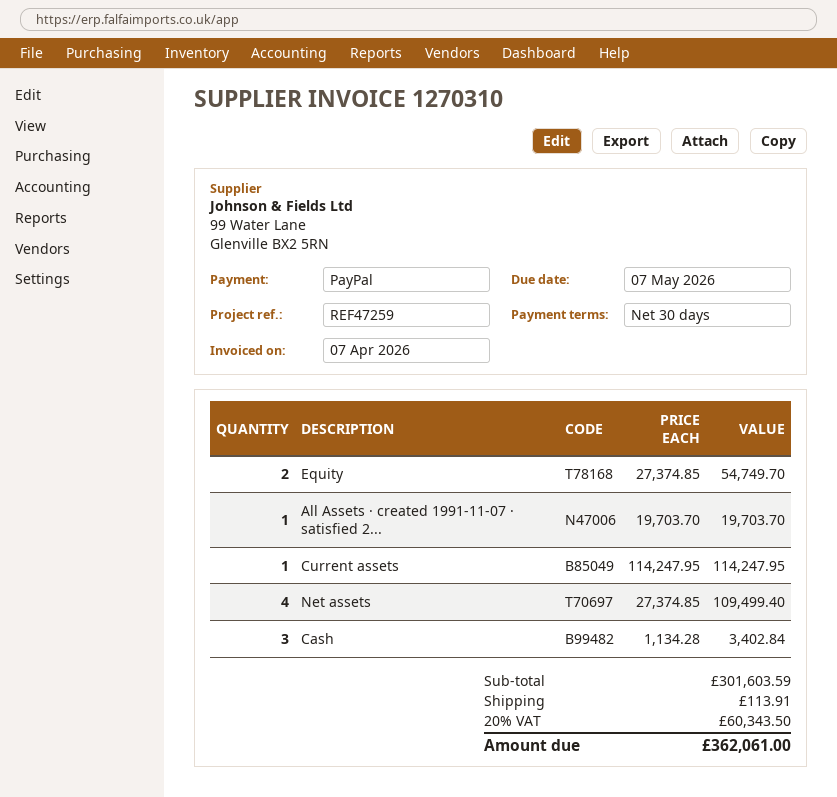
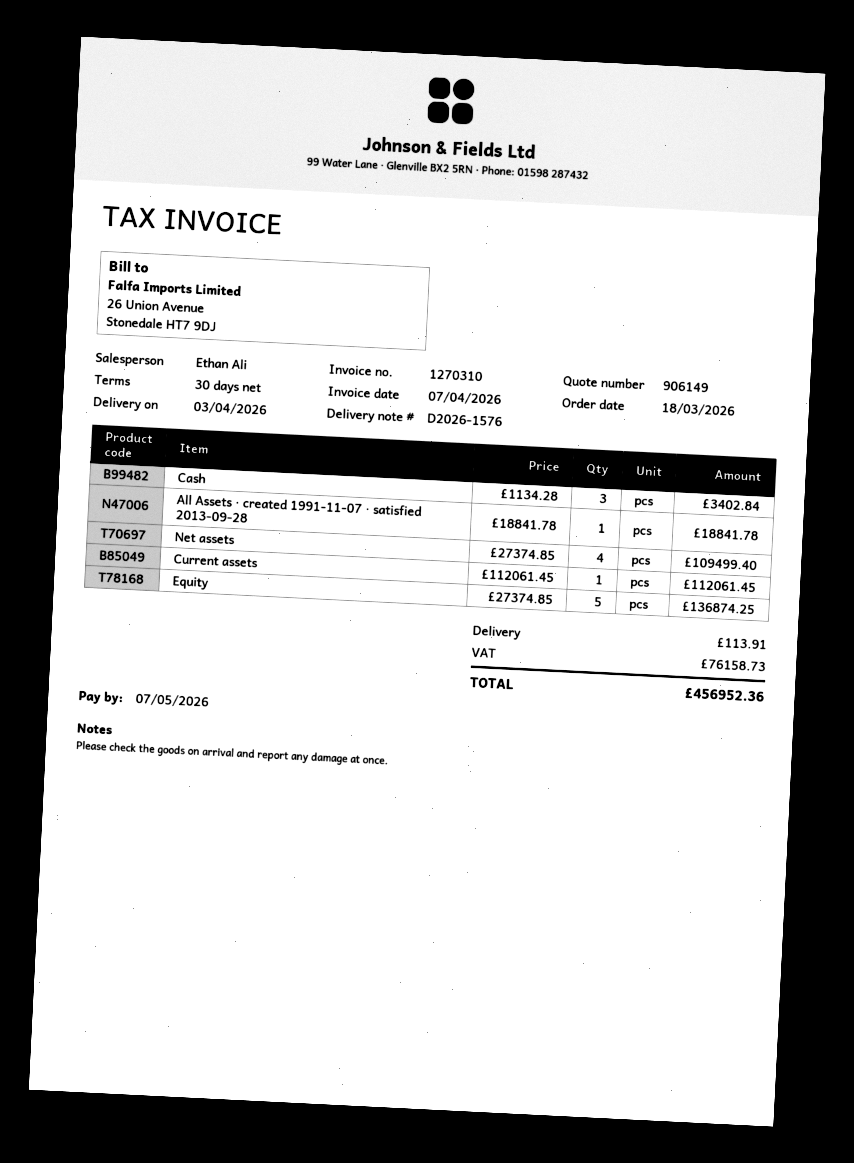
Equity: 2 x 27374.85 = 54749.70 -> 5 x 27374.85 = 136874.25
All Assets · created 1991-11-07 · satisfied 2...: 1 x 19703.70 = 19703.70 -> 1 x 18841.78 = 18841.78
Current assets: 1 x 114247.95 = 114247.95 -> 1 x 112061.45 = 112061.45
tax: 60343.50 -> 76158.73
total: 362061.00 -> 456952.36

